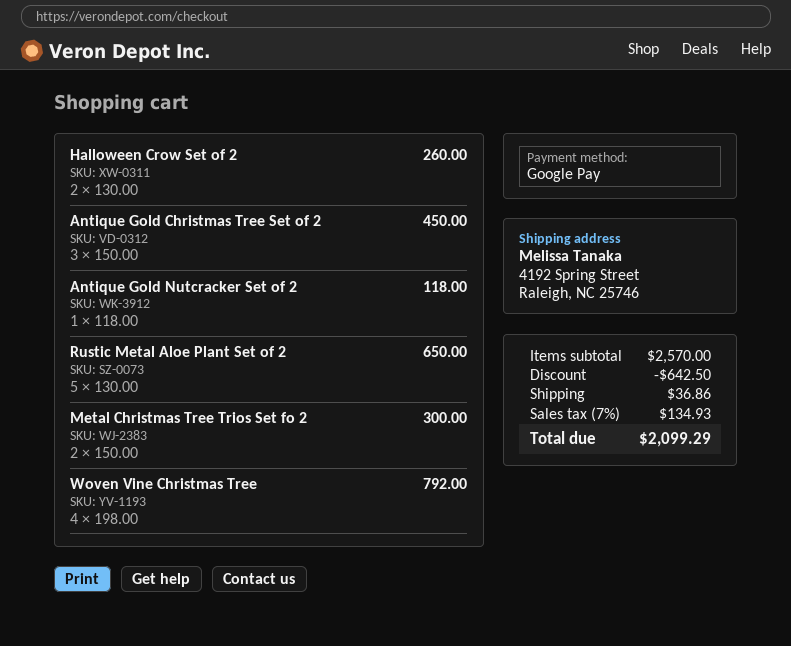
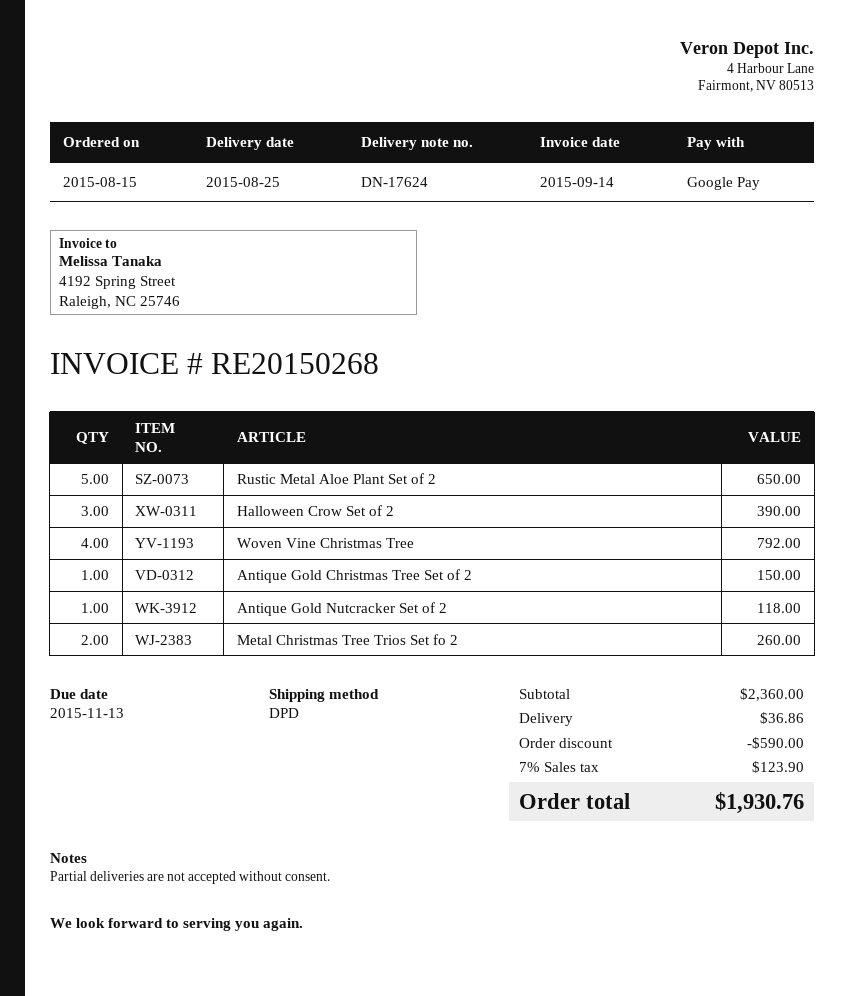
Halloween Crow Set of 2: 2 for 260.00 -> 3 for 390.00
Antique Gold Christmas Tree Set of 2: 3 for 450.00 -> 1 for 150.00
Metal Christmas Tree Trios Set fo 2: 2 for 300.00 -> 2 for 260.00
subtotal: 2570.00 -> 2360.00
discount: 642.50 -> 590.00
tax: 7% = 134.93 -> 7% = 123.90
total: 2099.29 -> 1930.76

